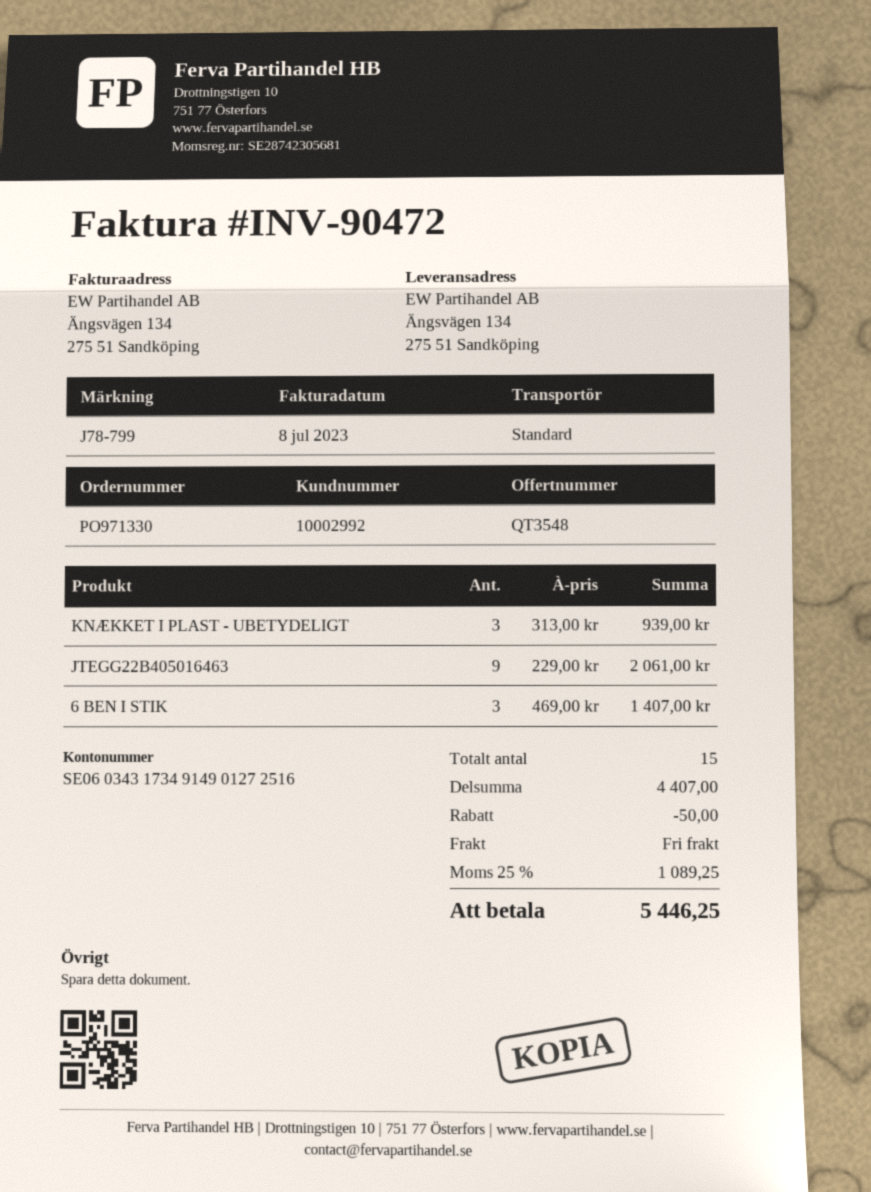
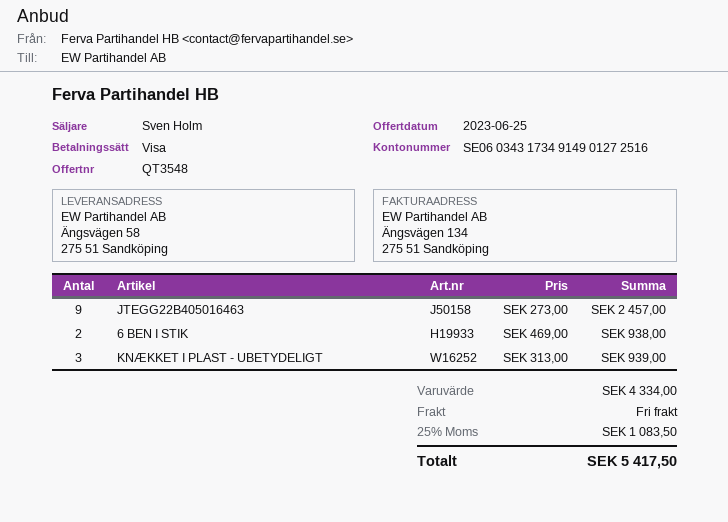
ship to: Ängsvägen 134, 275 51 Sandköping -> Ängsvägen 58, 275 51 Sandköping
JTEGG22B405016463: 9 x 229.00 = 2061.00 -> 9 x 273.00 = 2457.00
6 BEN I STIK: 3 x 469.00 = 1407.00 -> 2 x 469.00 = 938.00
subtotal: 4407.00 -> 4334.00
discount: 50.00 -> none
tax: 25% = 1089.25 -> 25% = 1083.50
total: 5446.25 -> 5417.50

